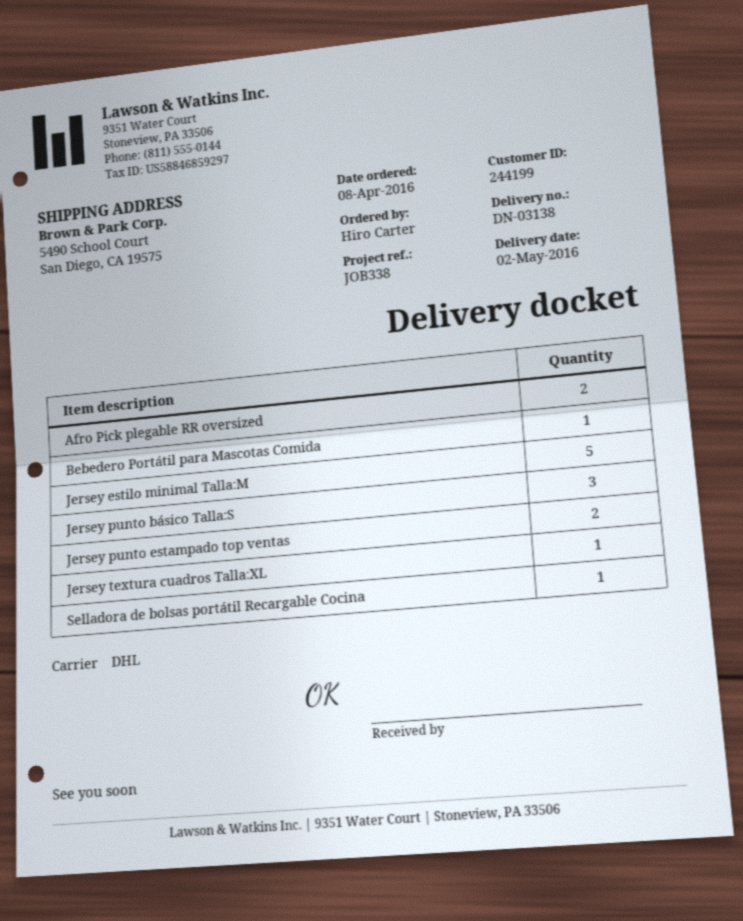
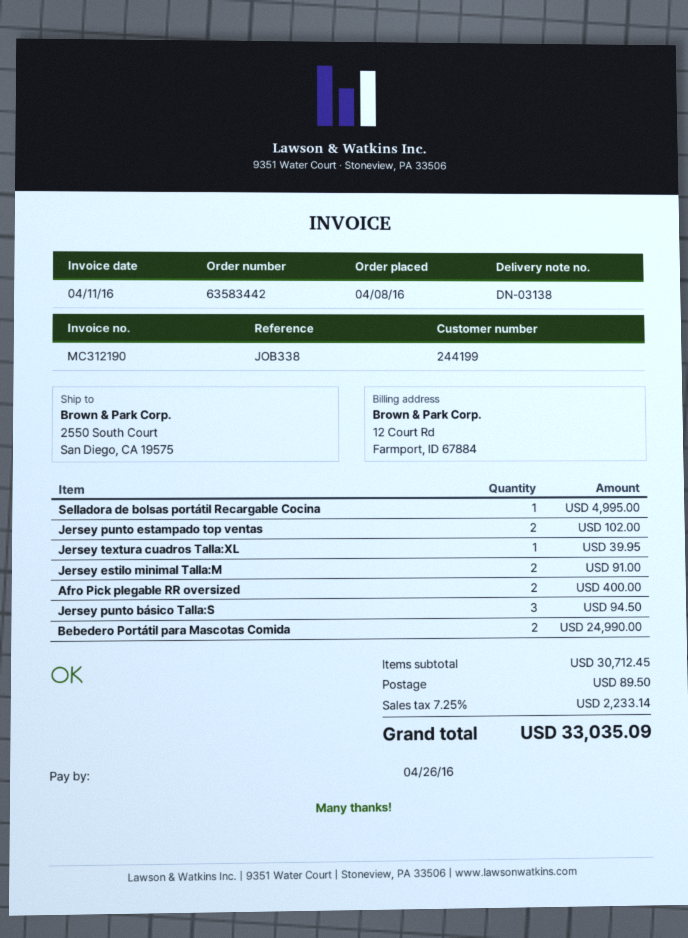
ship to: 5490 School Court, San Diego, CA 19575 -> 2550 South Court, San Diego, CA 19575
Bebedero Portátil para Mascotas Comida: 1 -> 2
Jersey estilo minimal Talla:M: 5 -> 2

